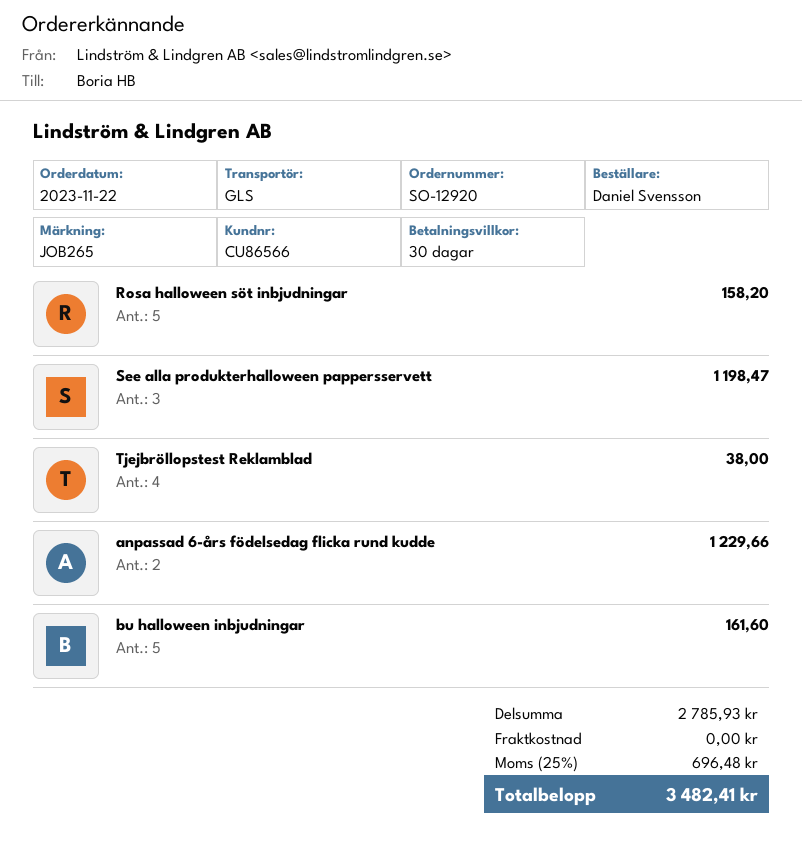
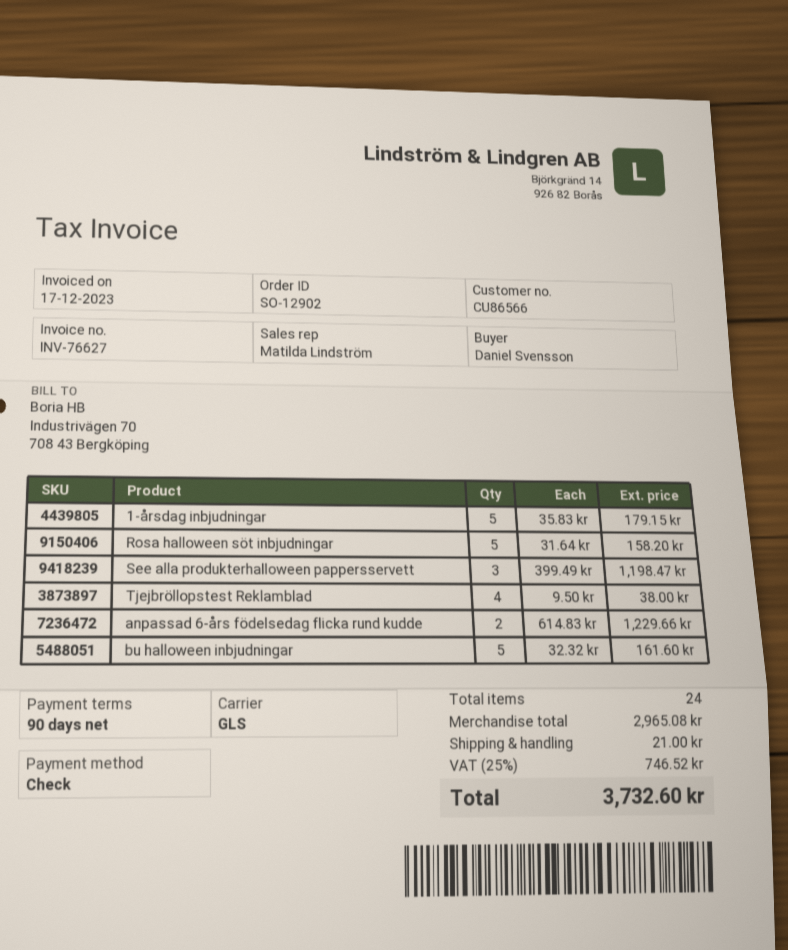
order number: SO-12920 -> SO-12902
payment terms: 30 days -> 90 days
1-årsdag inbjudningar: none -> 5 for 179.15
subtotal: 2785.93 -> 2965.08
shipping: 0.00 -> 21.00
tax: 25% = 696.48 -> 25% = 746.52
total: 3482.41 -> 3732.60

